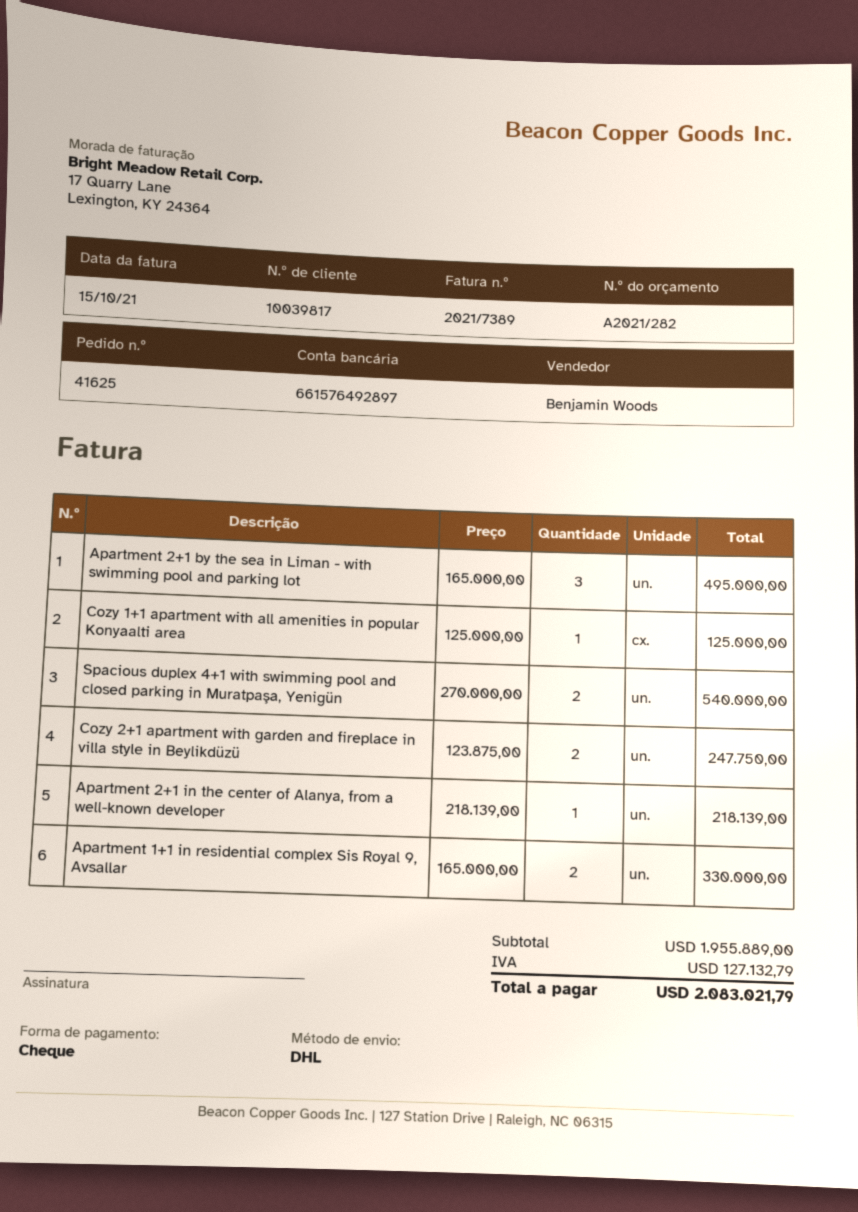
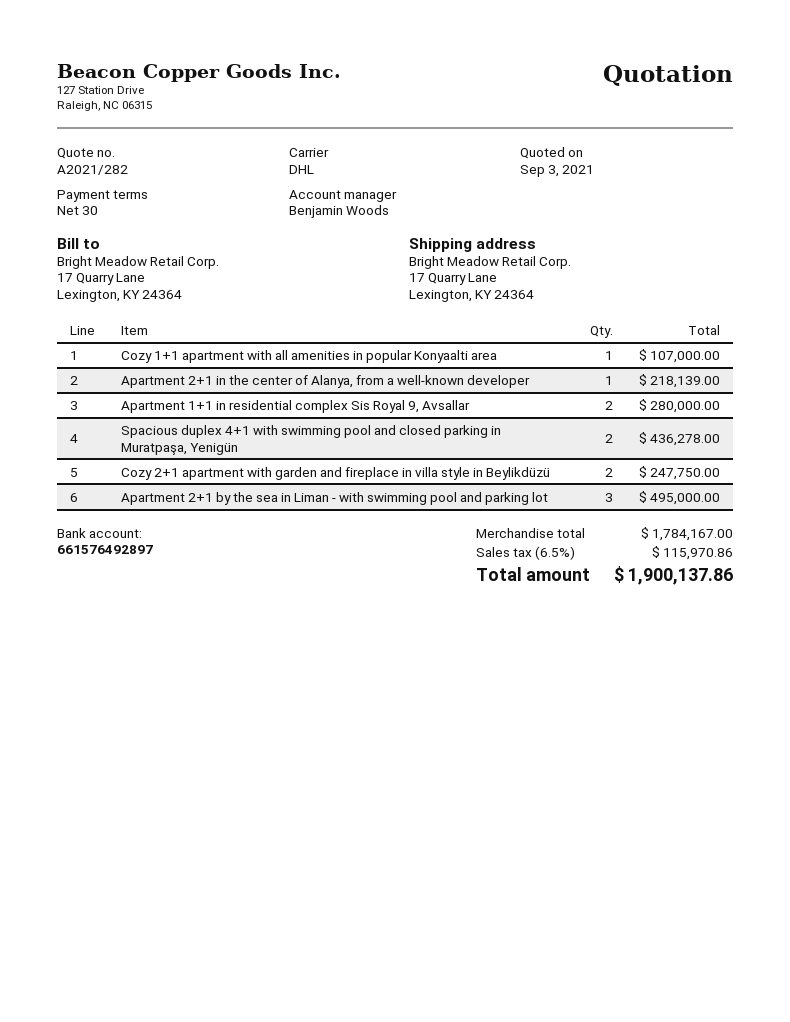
Cozy 1+1 apartment with all amenities in popular Konyaalti area: 1 for 125000.00 -> 1 for 107000.00
Spacious duplex 4+1 with swimming pool and closed parking in Muratpaşa, Yenigün: 2 for 540000.00 -> 2 for 436278.00
Apartment 1+1 in residential complex Sis Royal 9, Avsallar: 2 for 330000.00 -> 2 for 280000.00
subtotal: 1955889.00 -> 1784167.00
tax: 127132.79 -> 115970.86
total: 2083021.79 -> 1900137.86

